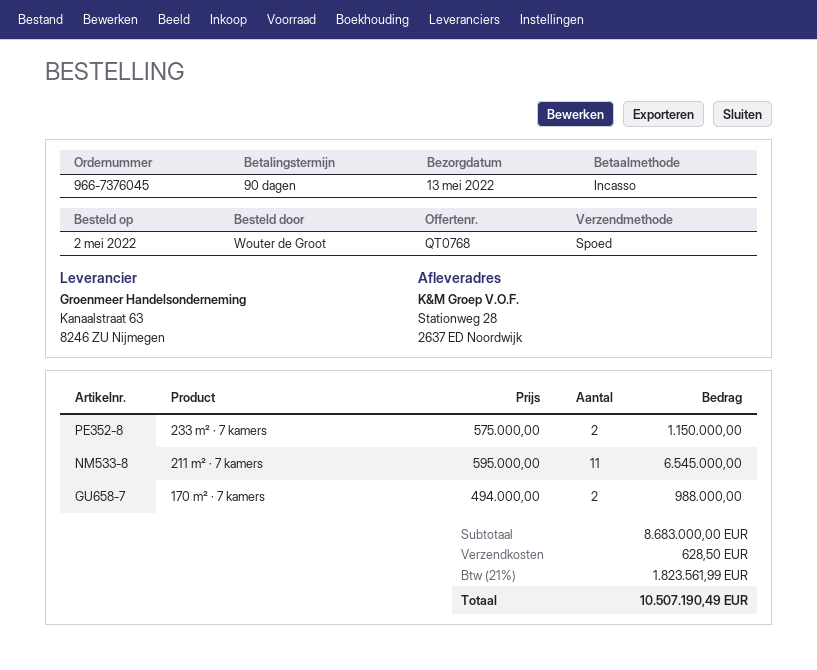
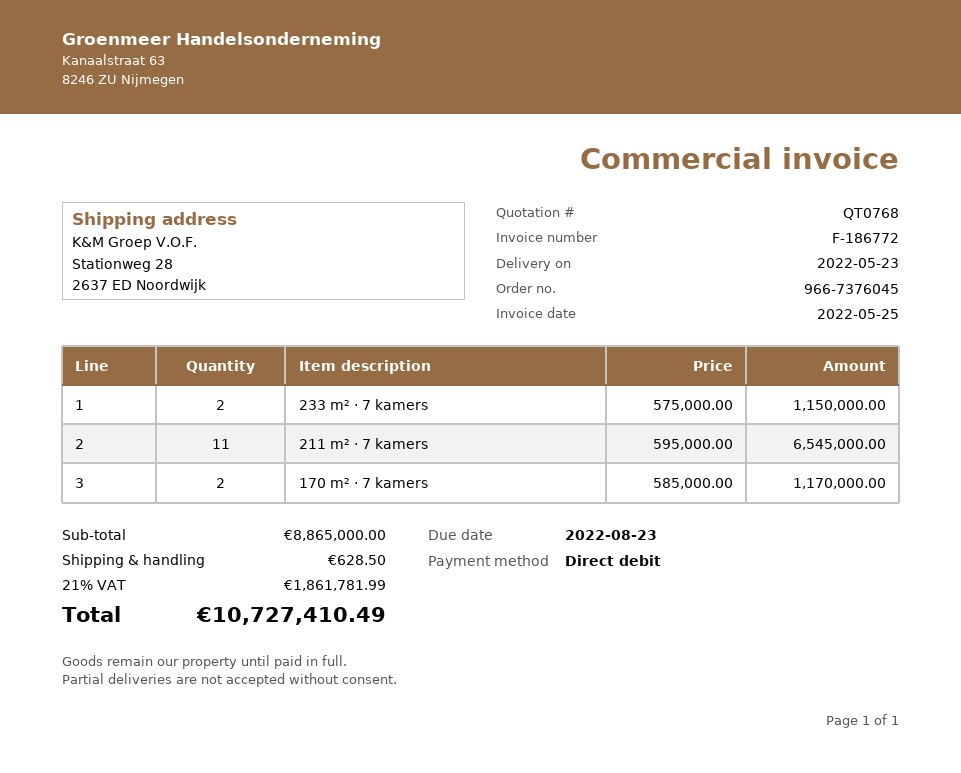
delivery date: 2022-05-13 -> 2022-05-23
170 m² · 7 kamers: 2 x 494000.00 = 988000.00 -> 2 x 585000.00 = 1170000.00
subtotal: 8683000.00 -> 8865000.00
tax: 21% = 1823561.99 -> 21% = 1861781.99
total: 10507190.49 -> 10727410.49

